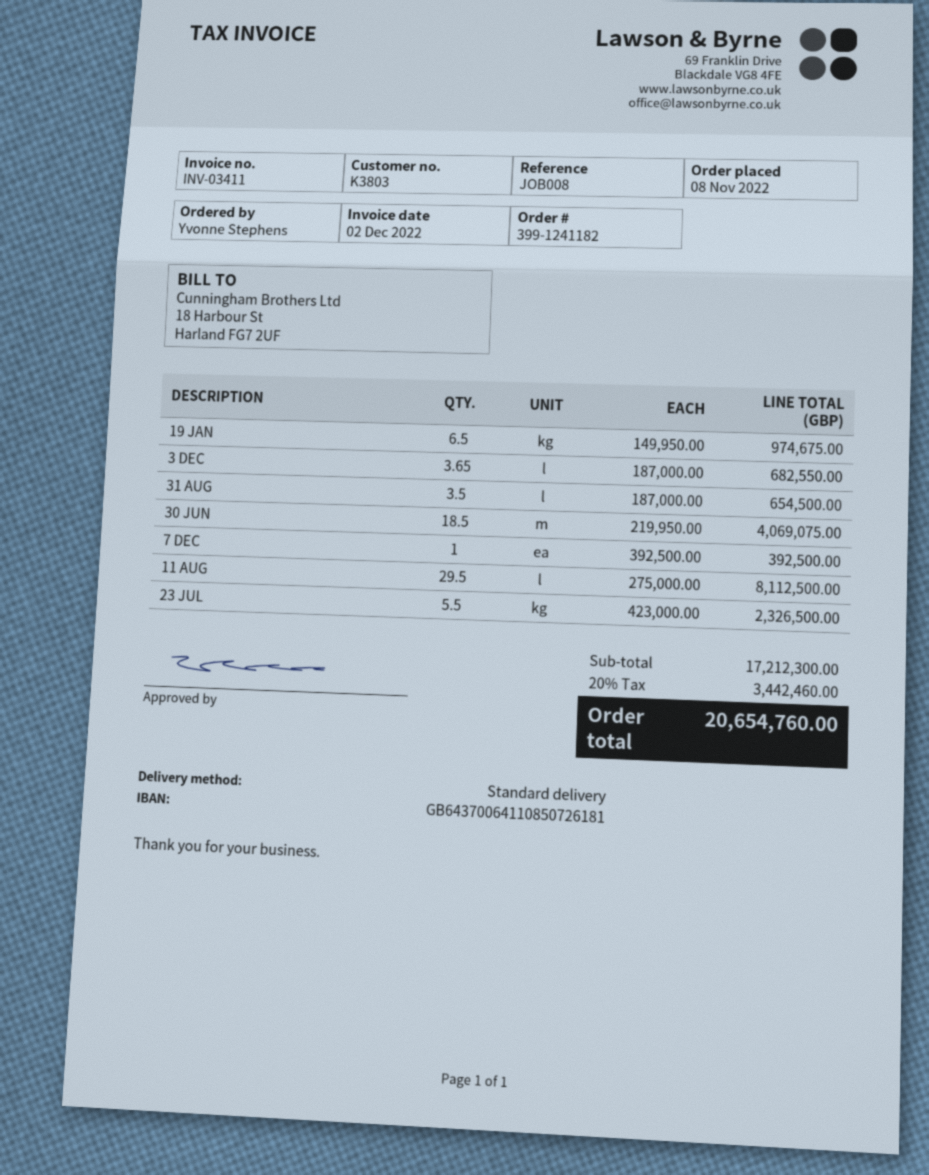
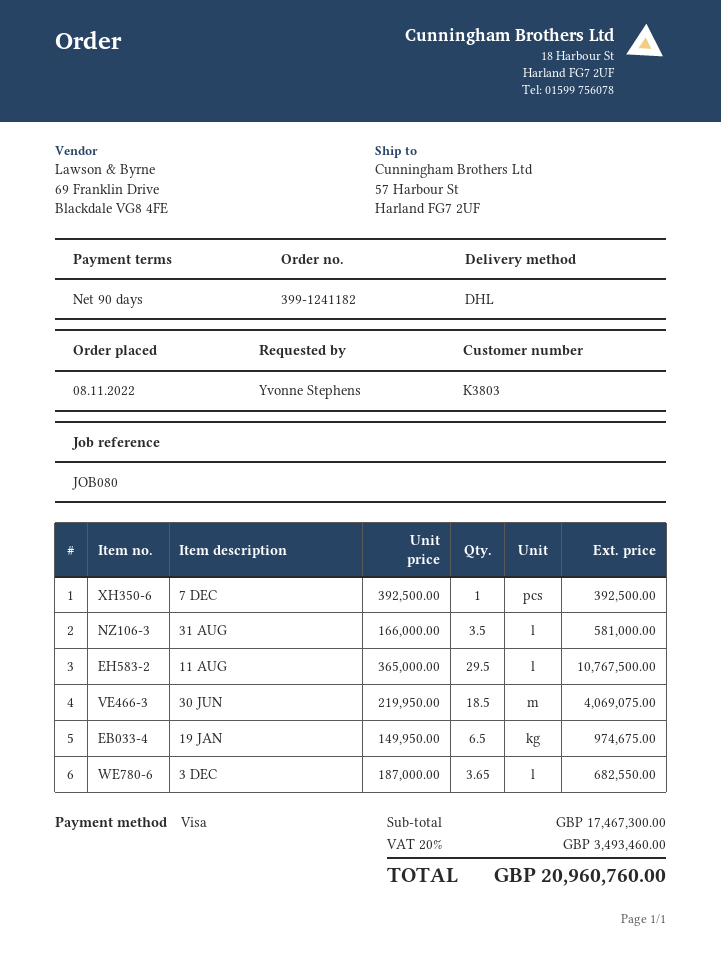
reference: JOB008 -> JOB080
shipping method: standard -> DHL
31 AUG: 3.5 x 187000.00 = 654500.00 -> 3.5 x 166000.00 = 581000.00
11 AUG: 29.5 x 275000.00 = 8112500.00 -> 29.5 x 365000.00 = 10767500.00
23 JUL: 5.5 x 423000.00 = 2326500.00 -> none
subtotal: 17212300.00 -> 17467300.00
tax: 20% = 3442460.00 -> 20% = 3493460.00
total: 20654760.00 -> 20960760.00

